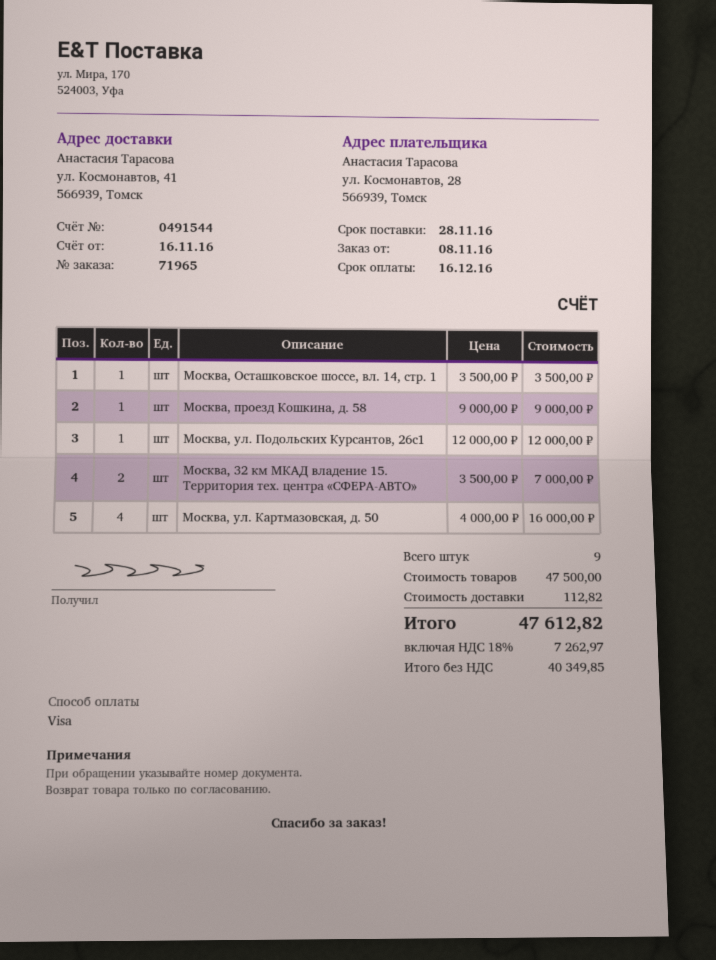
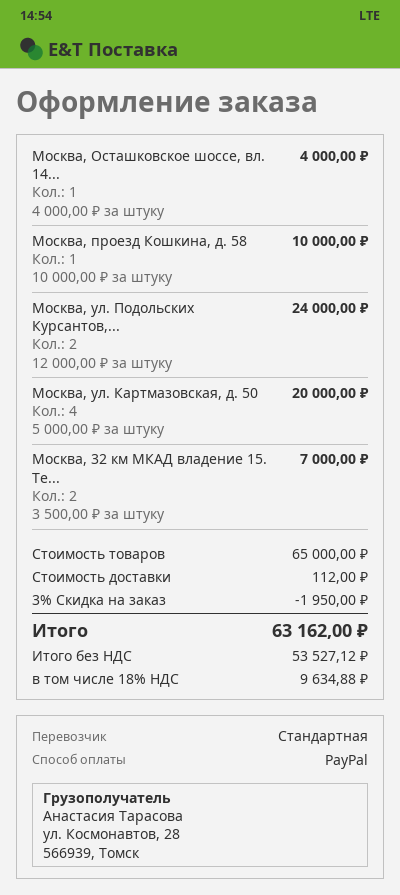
payment method: Visa -> PayPal
ship to: ул. Космонавтов, 41, 566939, Томск -> ул. Космонавтов, 28, 566939, Томск
Москва, Осташковское шоссе, вл. 14, стр. 1: 1 x 3500.00 = 3500.00 -> 1 x 4000.00 = 4000.00
Москва, проезд Кошкина, д. 58: 1 x 9000.00 = 9000.00 -> 1 x 10000.00 = 10000.00
Москва, ул. Подольских Курсантов, 26с1: 1 x 12000.00 = 12000.00 -> 2 x 12000.00 = 24000.00
Москва, ул. Картмазовская, д. 50: 4 x 4000.00 = 16000.00 -> 4 x 5000.00 = 20000.00
subtotal: 47500.00 -> 65000.00
discount: none -> 3% = 1950.00
shipping: 112.82 -> 112.00
net: 40349.85 -> 53527.12
tax: 18% = 7262.97 -> 18% = 9634.88
total: 47612.82 -> 63162.00

